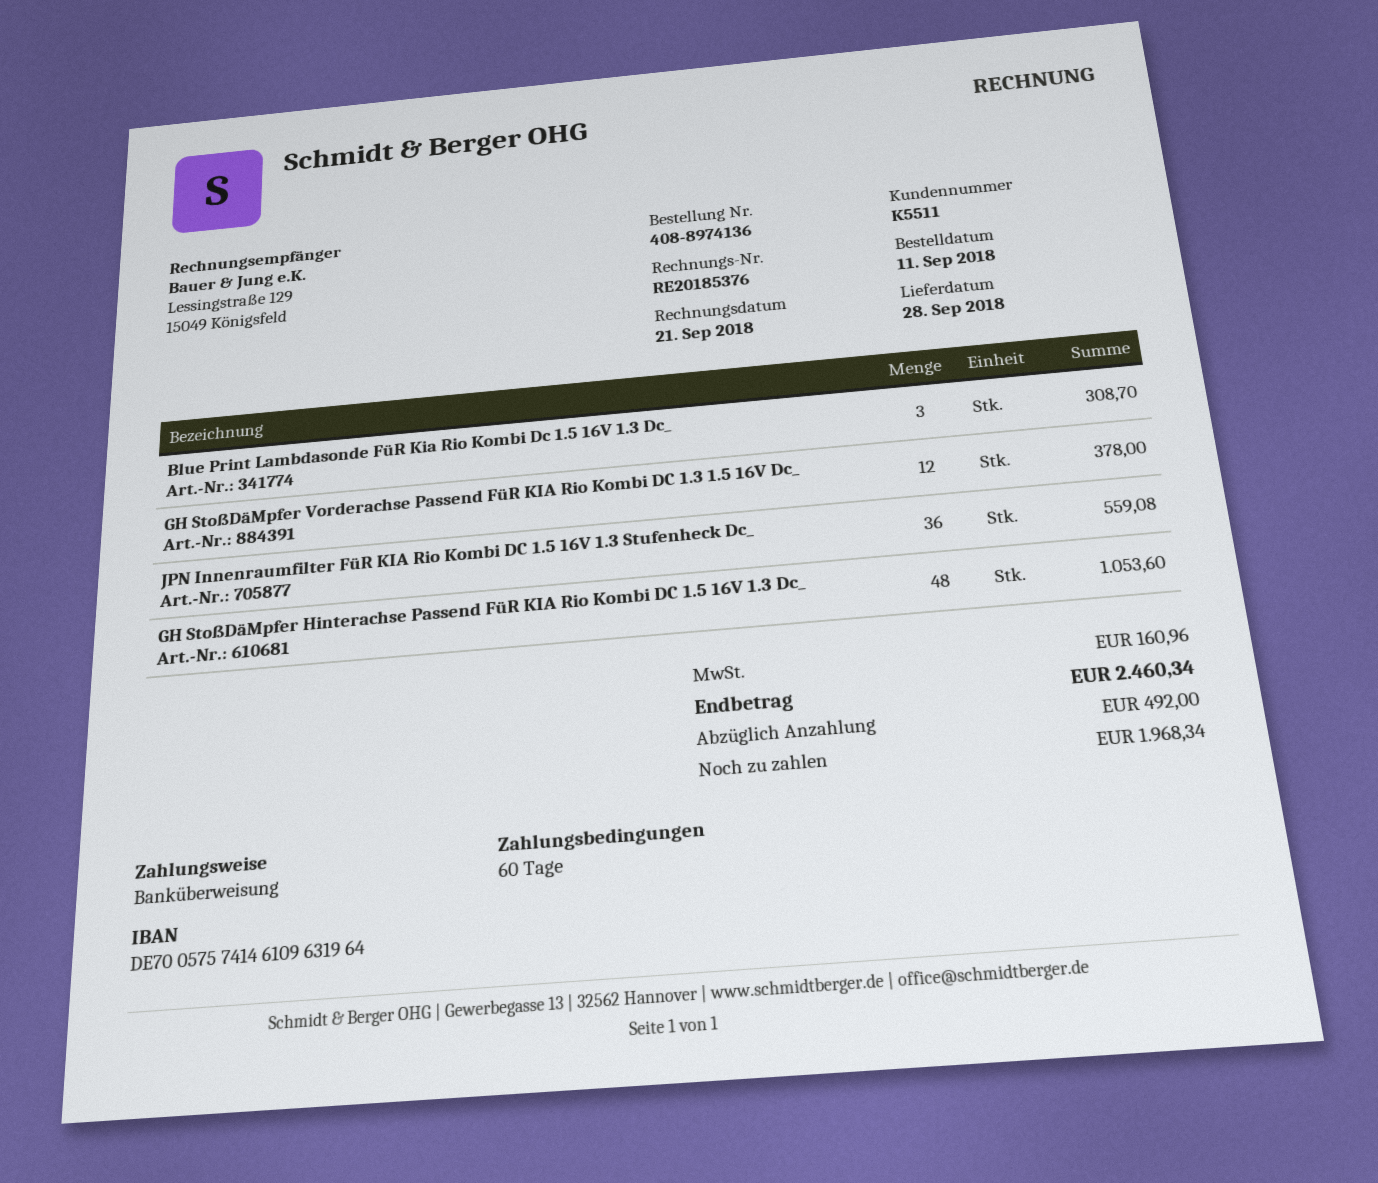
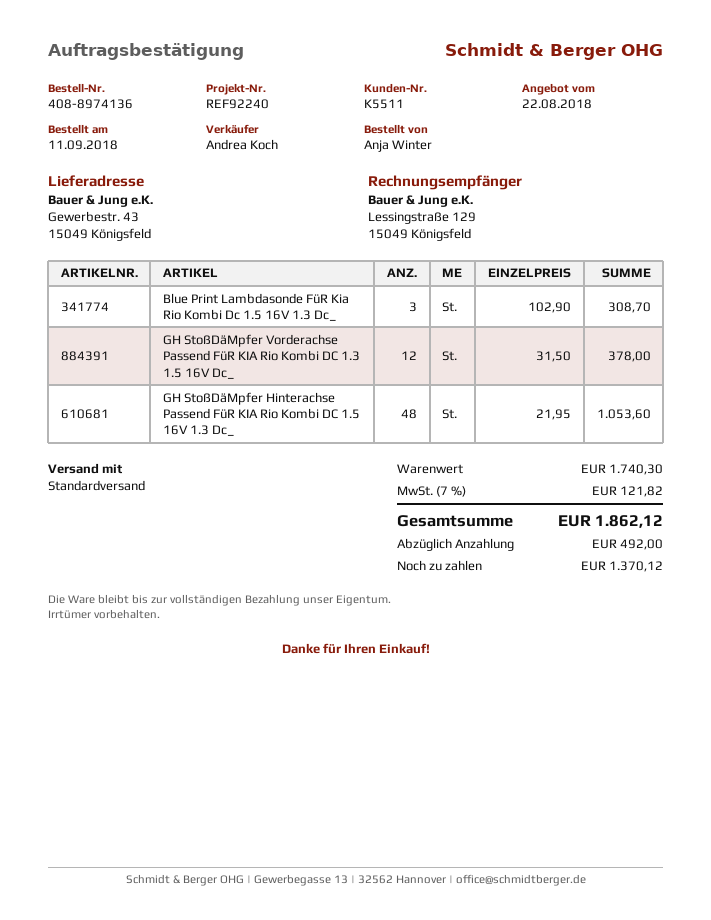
JPN Innenraumfilter FüR KIA Rio Kombi DC 1.5 16V 1.3 Stufenheck Dc_: 36 for 559.08 -> none
tax: 160.96 -> 121.82
total: 2460.34 -> 1862.12
balance: 1968.34 -> 1370.12

